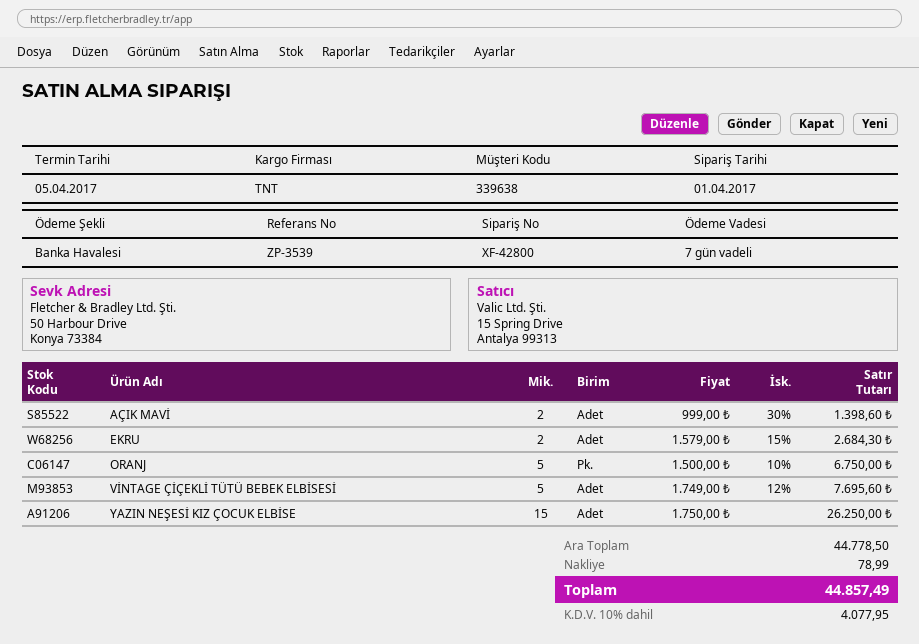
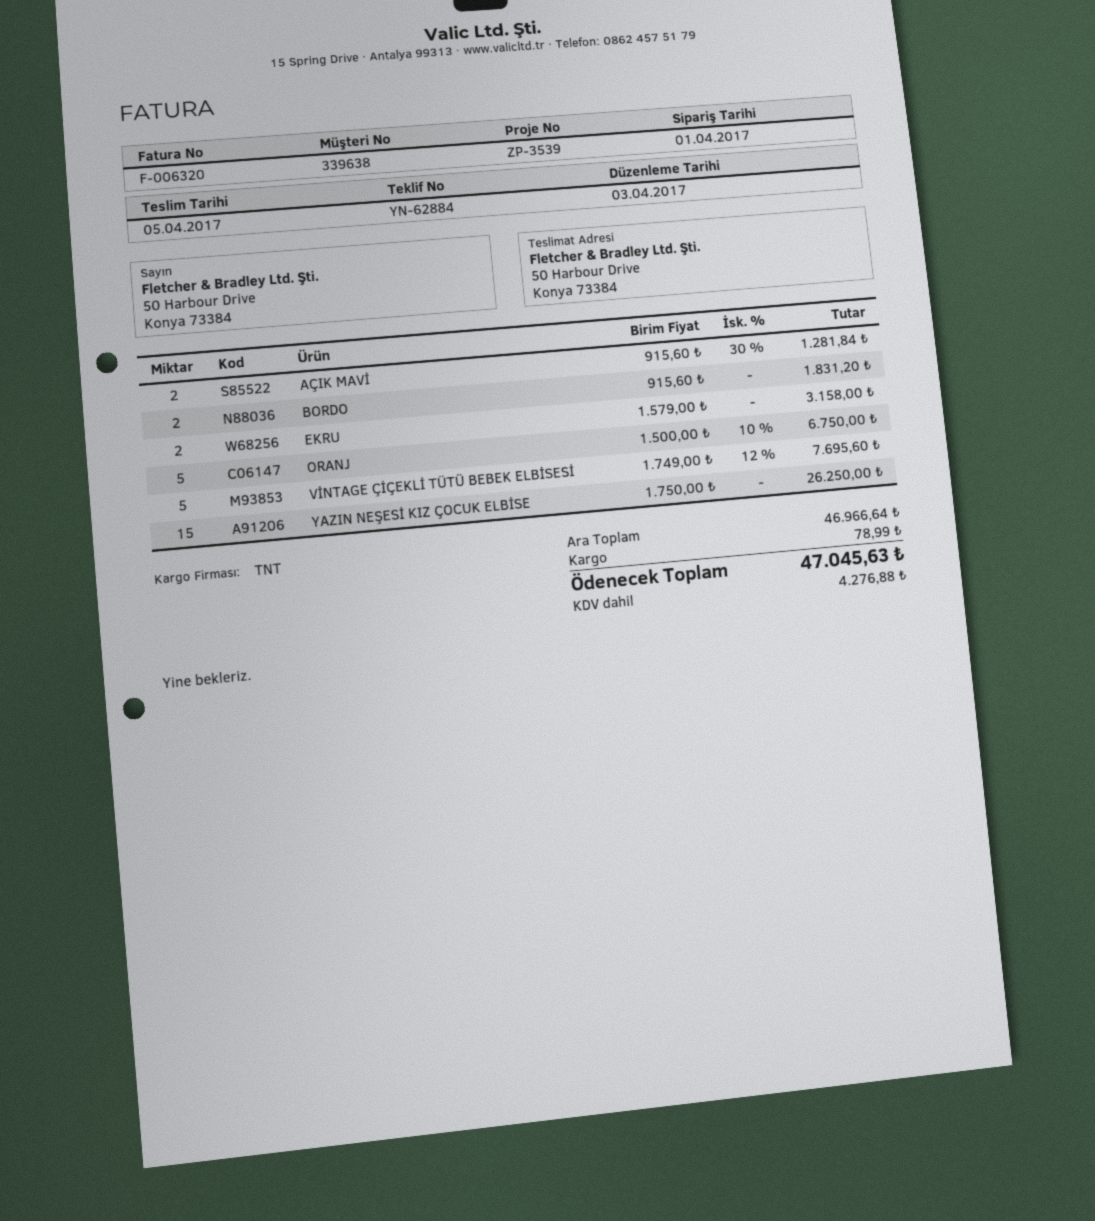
AÇIK MAVİ: 2 x 999.00 - 30% = 1398.60 -> 2 x 915.60 - 30% = 1281.84
EKRU: 2 x 1579.00 - 15% = 2684.30 -> 2 x 1579.00 = 3158.00
BORDO: none -> 2 x 915.60 = 1831.20
subtotal: 44778.50 -> 46966.64
tax: 4077.95 -> 4276.88
total: 44857.49 -> 47045.63

